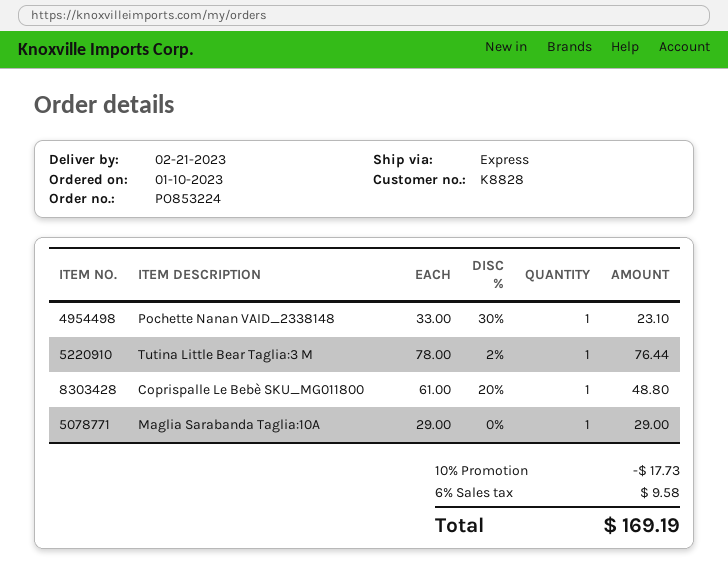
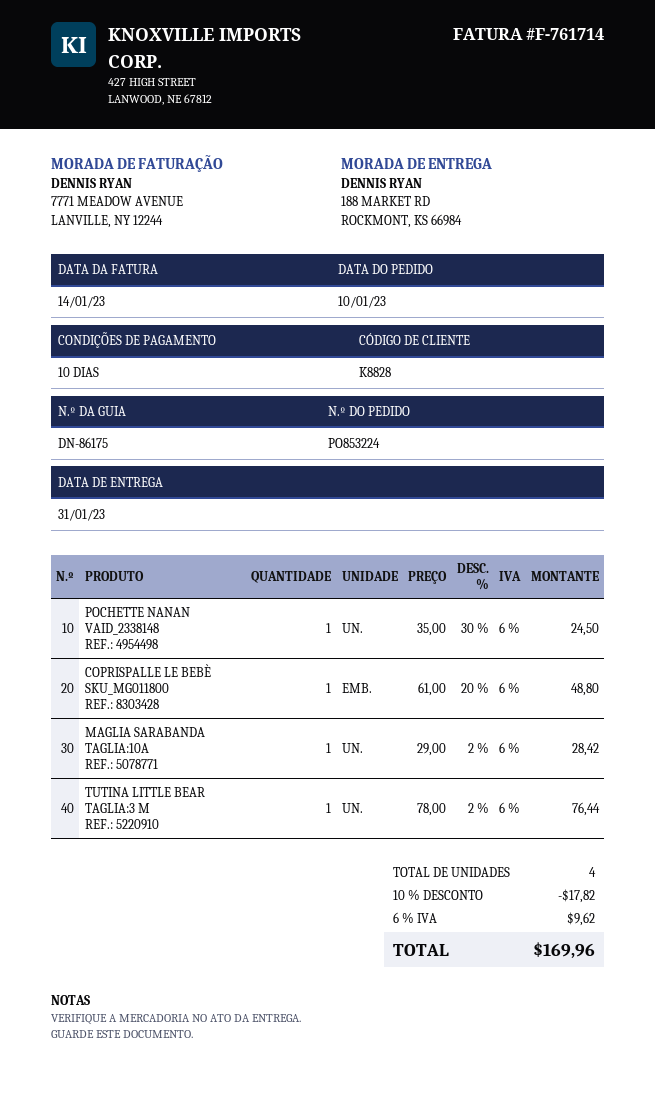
delivery date: 2023-02-21 -> 2023-01-31
Pochette Nanan VAID_2338148: 1 x 33.00 - 30% = 23.10 -> 1 x 35.00 - 30% = 24.50
Maglia Sarabanda Taglia:10A: 1 x 29.00 = 29.00 -> 1 x 29.00 - 2% = 28.42
discount: 10% = 17.73 -> 10% = 17.82
tax: 6% = 9.58 -> 6% = 9.62
total: 169.19 -> 169.96

